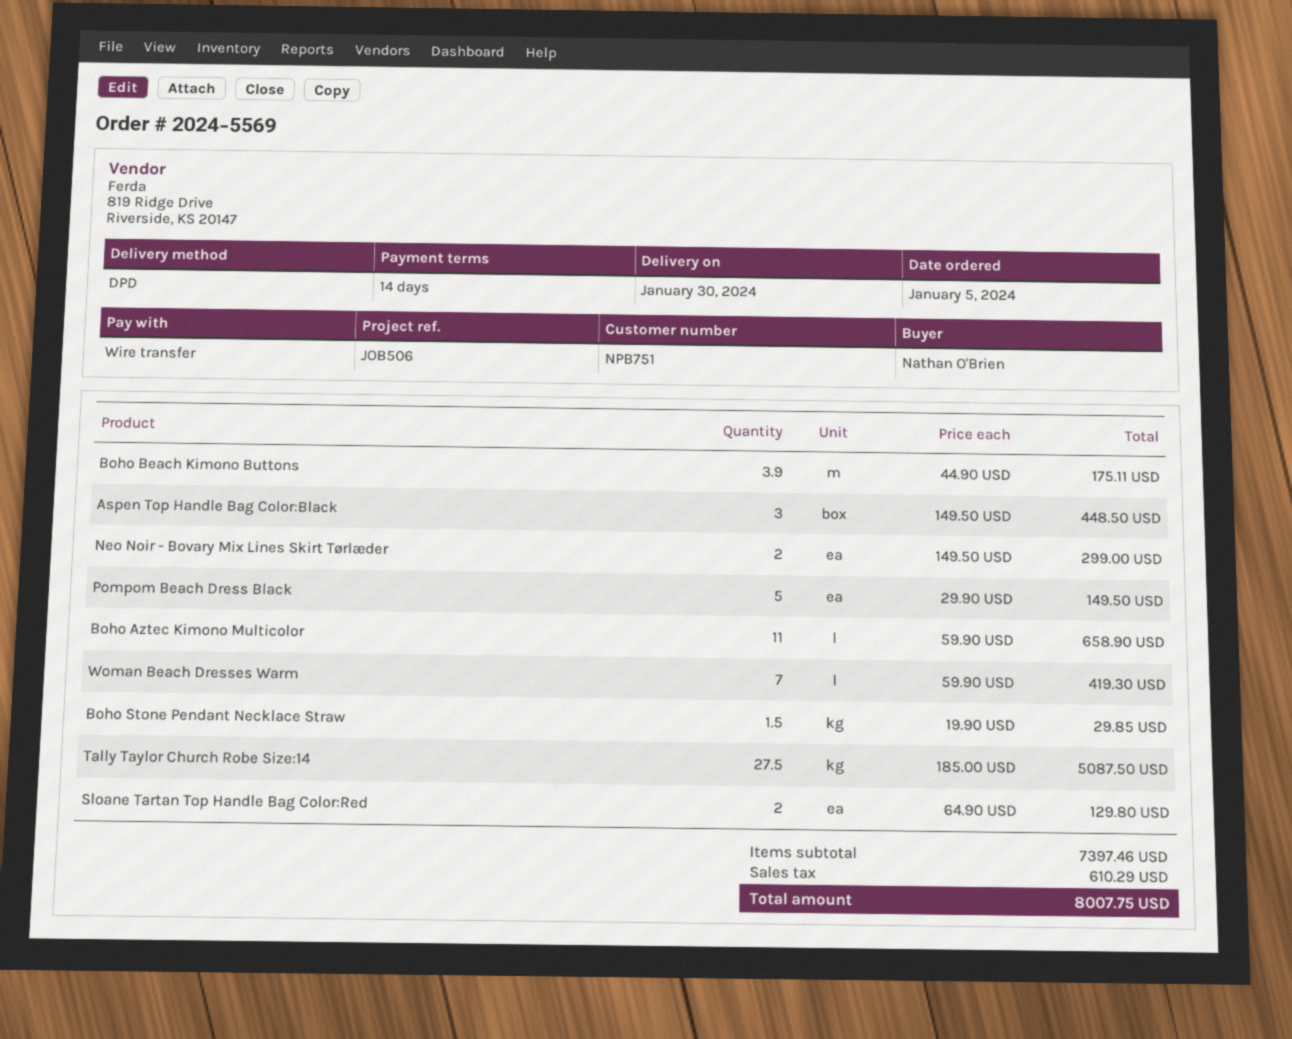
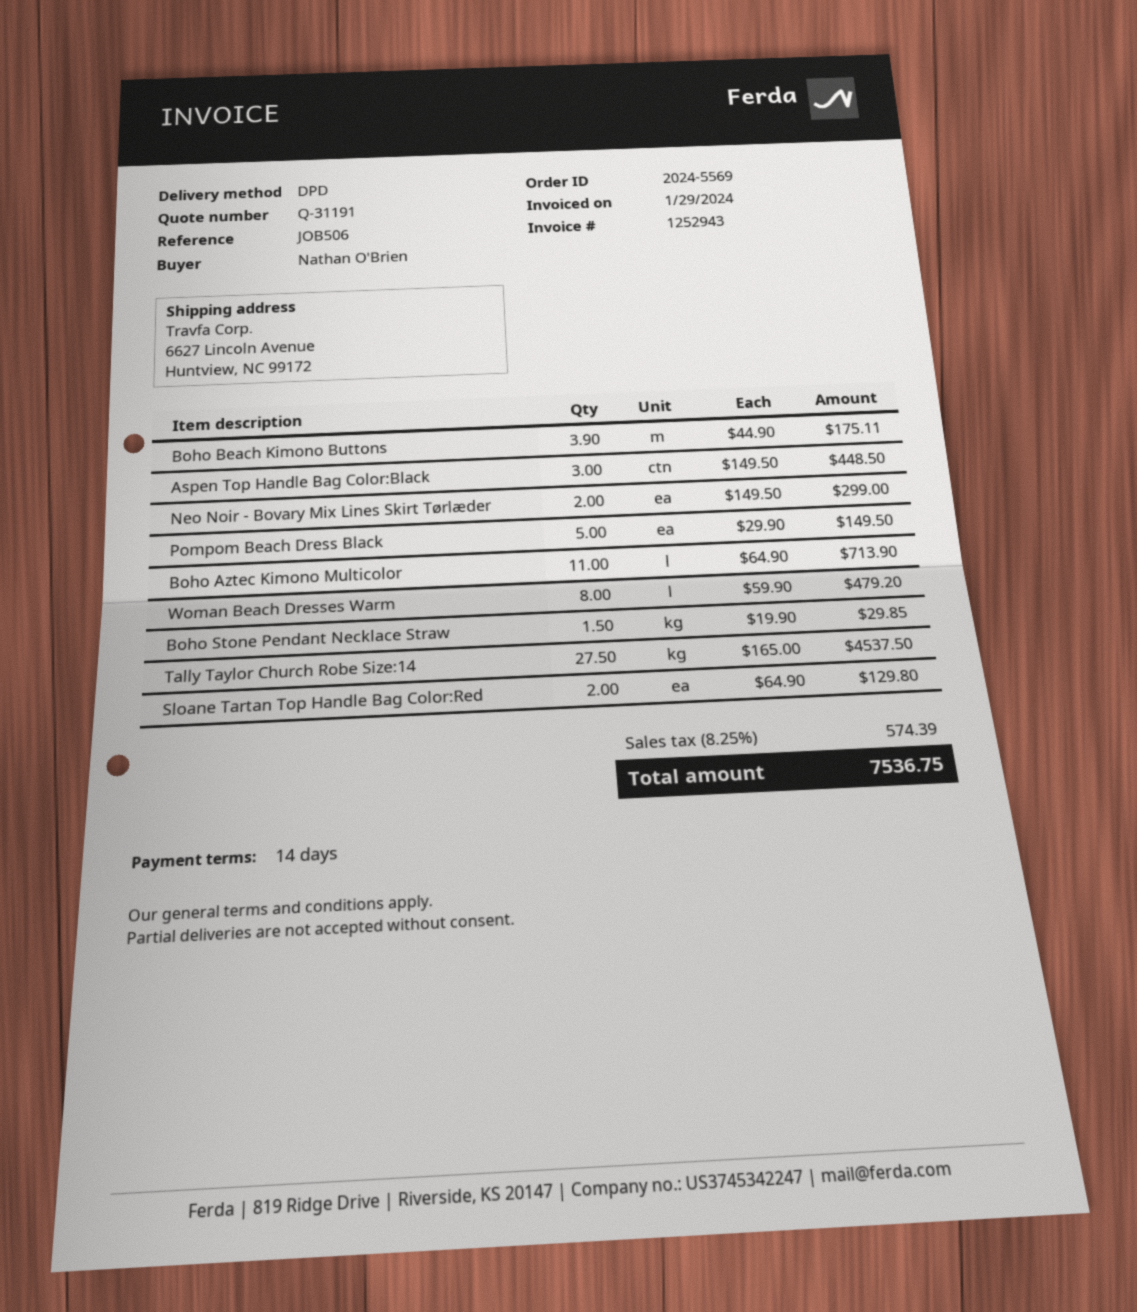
Boho Aztec Kimono Multicolor: 11 x 59.90 = 658.90 -> 11 x 64.90 = 713.90
Woman Beach Dresses Warm: 7 x 59.90 = 419.30 -> 8 x 59.90 = 479.20
Tally Taylor Church Robe Size:14: 27.5 x 185.00 = 5087.50 -> 27.5 x 165.00 = 4537.50
tax: 610.29 -> 574.39
total: 8007.75 -> 7536.75

